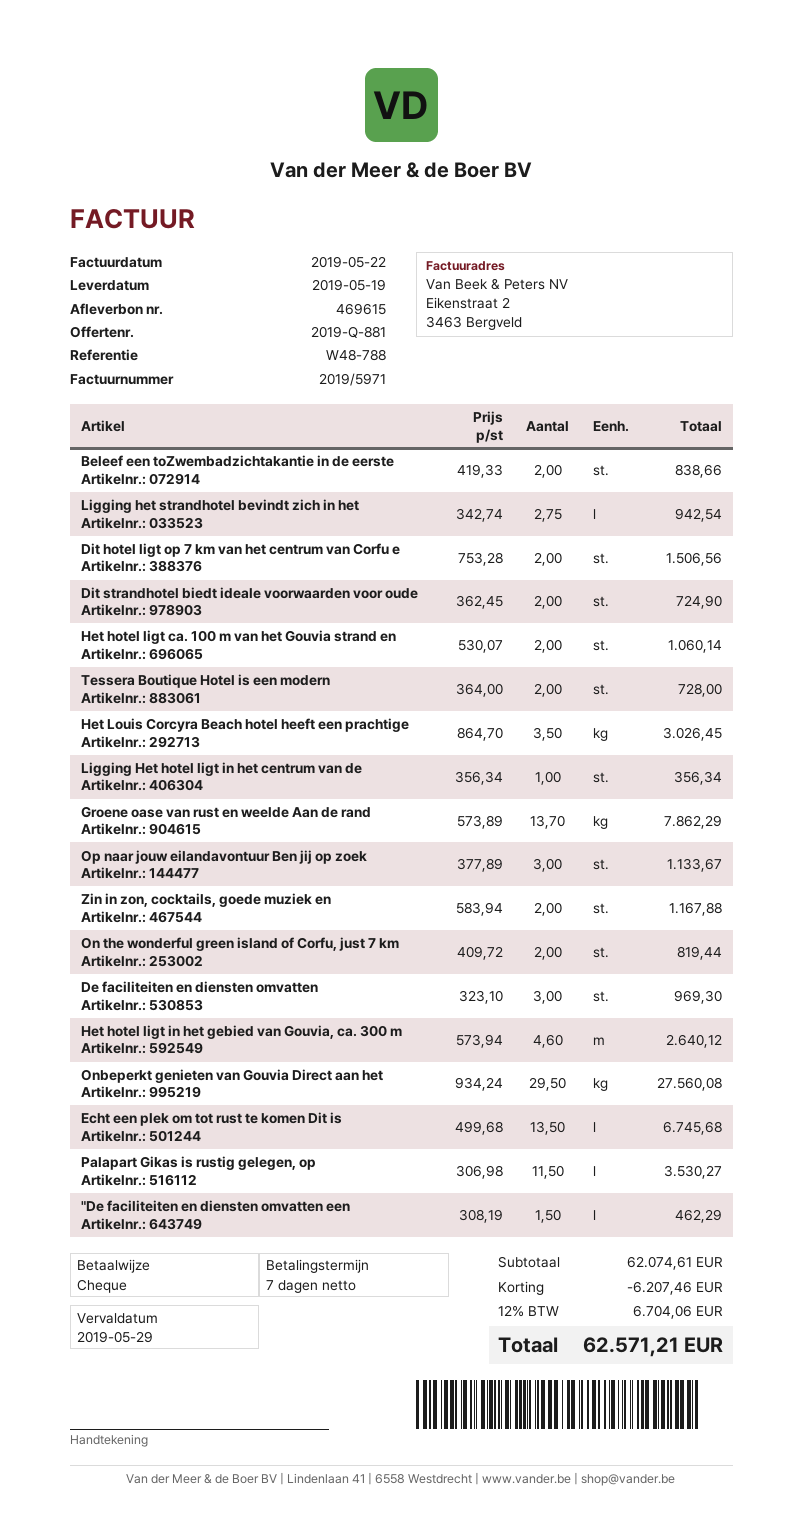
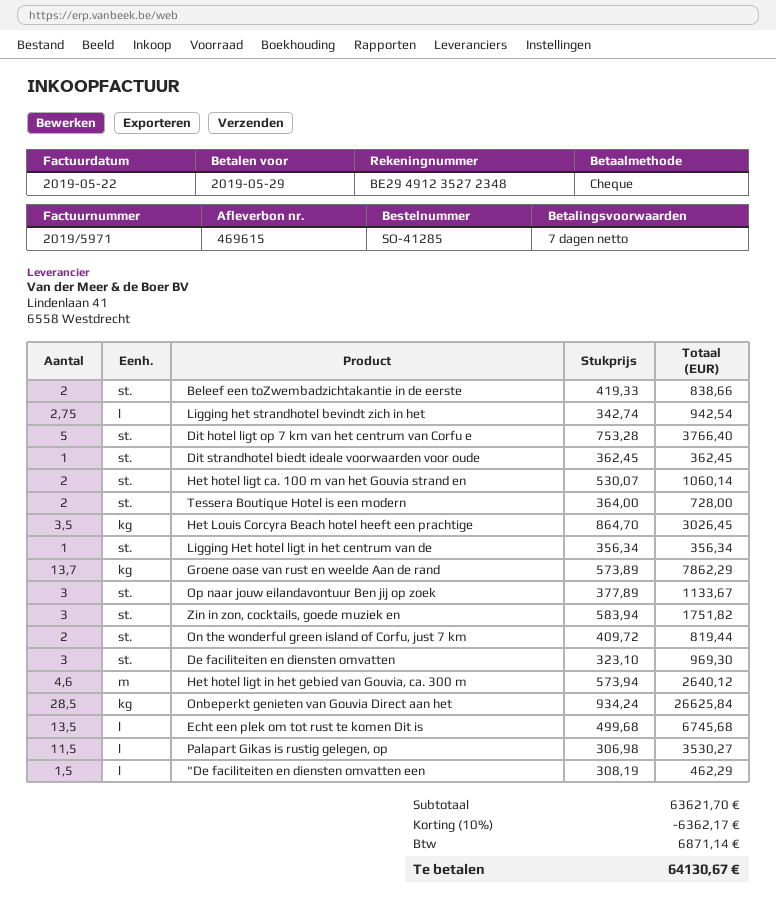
Dit hotel ligt op 7 km van het centrum van Corfu e: 2 x 753.28 = 1506.56 -> 5 x 753.28 = 3766.40
Dit strandhotel biedt ideale voorwaarden voor oude: 2 x 362.45 = 724.90 -> 1 x 362.45 = 362.45
Zin in zon, cocktails, goede muziek en: 2 x 583.94 = 1167.88 -> 3 x 583.94 = 1751.82
Onbeperkt genieten van Gouvia Direct aan het: 29.5 x 934.24 = 27560.08 -> 28.5 x 934.24 = 26625.84
subtotal: 62074.61 -> 63621.70
discount: 6207.46 -> 6362.17
tax: 6704.06 -> 6871.14
total: 62571.21 -> 64130.67

